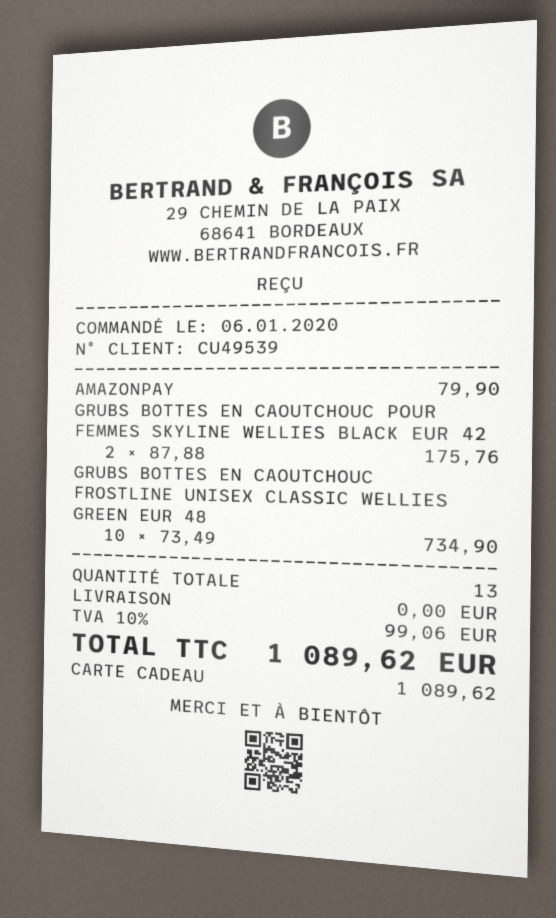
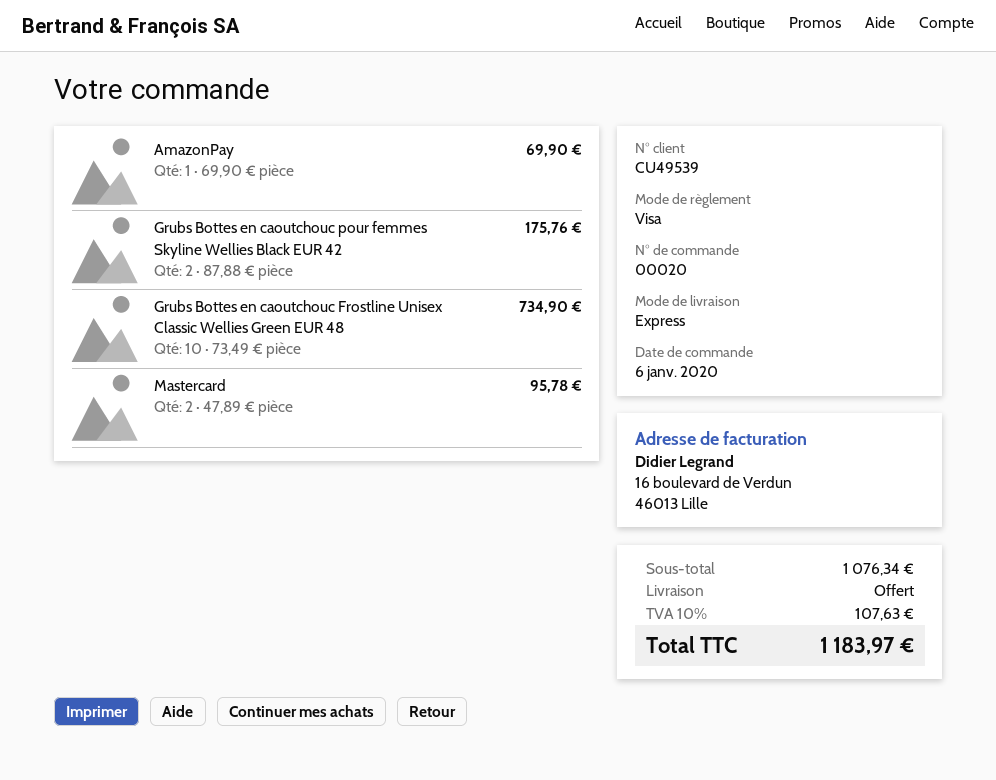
payment method: gift card -> Visa
AMAZONPAY: 1 x 79.90 = 79.90 -> 1 x 69.90 = 69.90
Mastercard: none -> 2 x 47.89 = 95.78
tax: 10% = 99.06 -> 10% = 107.63
total: 1089.62 -> 1183.97

